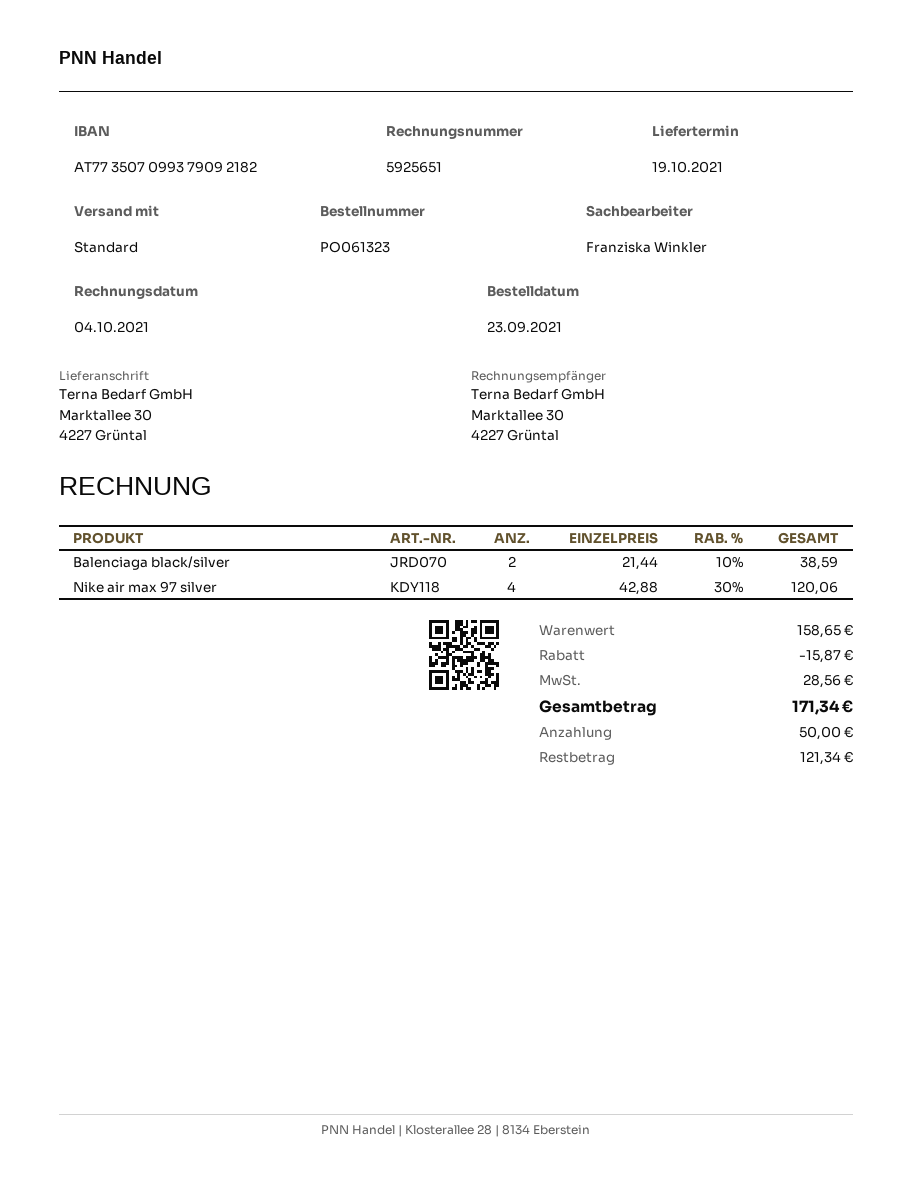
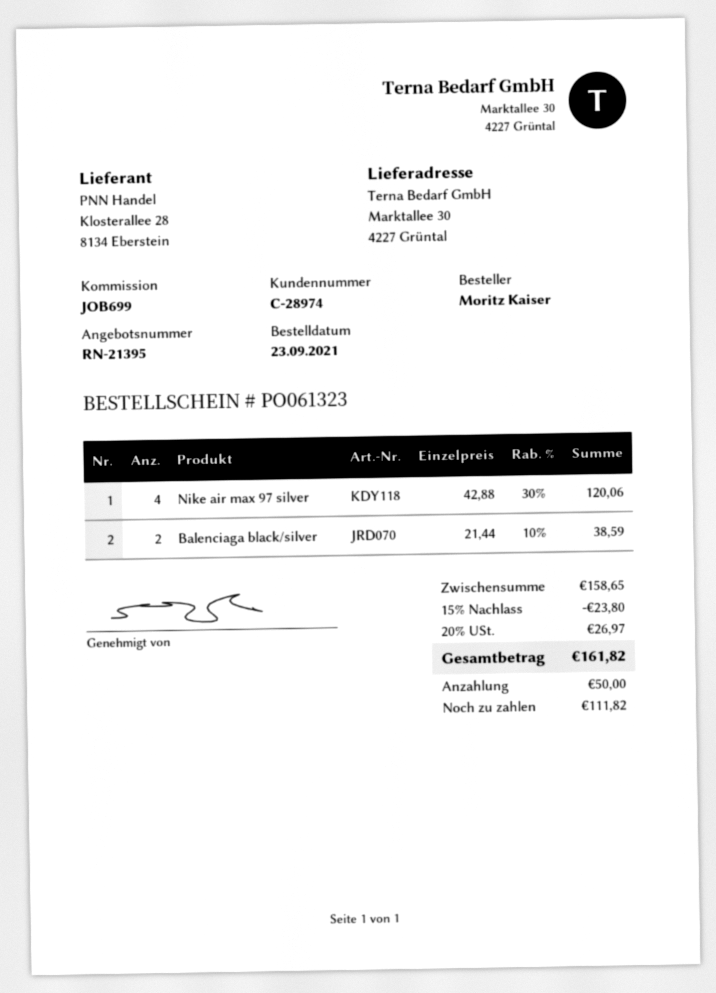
discount: 15.87 -> 23.80
tax: 28.56 -> 26.97
total: 171.34 -> 161.82
balance: 121.34 -> 111.82

